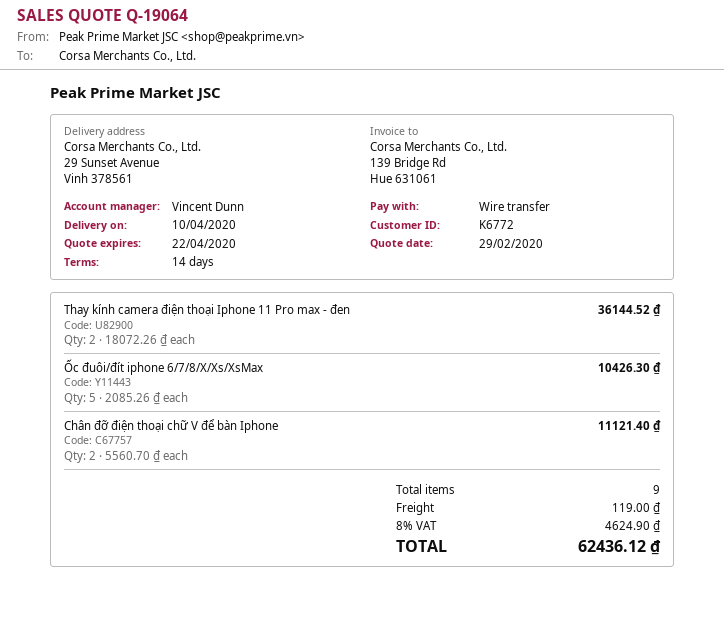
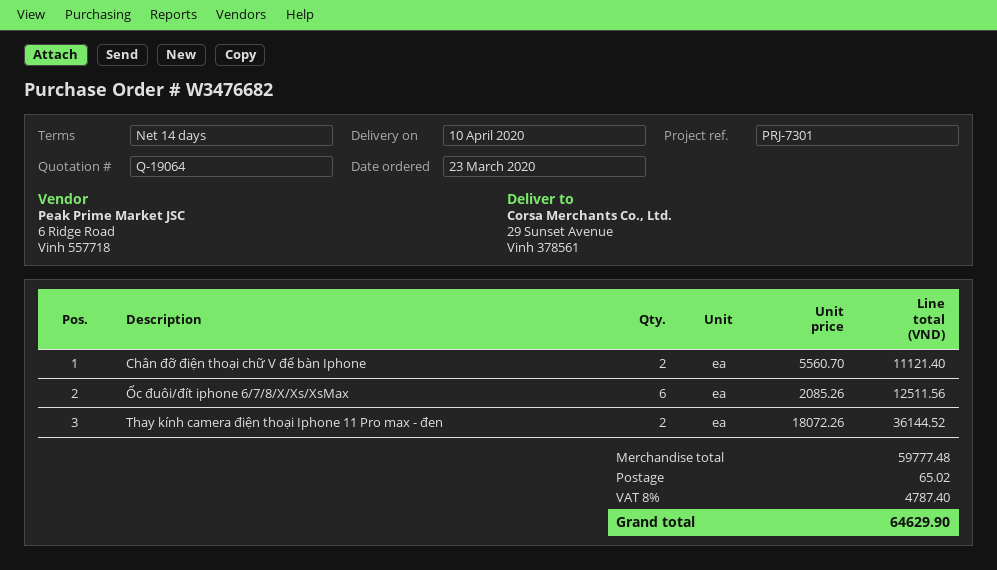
Ốc đuôi/đít iphone 6/7/8/X/Xs/XsMax: 5 x 2085.26 = 10426.30 -> 6 x 2085.26 = 12511.56
shipping: 119.00 -> 65.02
tax: 8% = 4624.90 -> 8% = 4787.40
total: 62436.12 -> 64629.90

